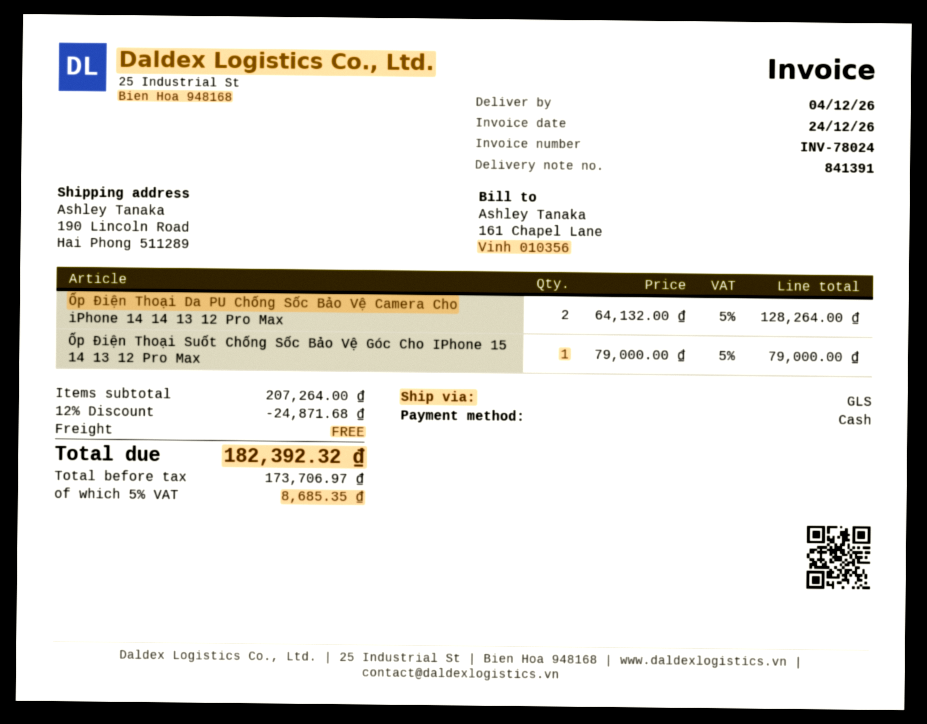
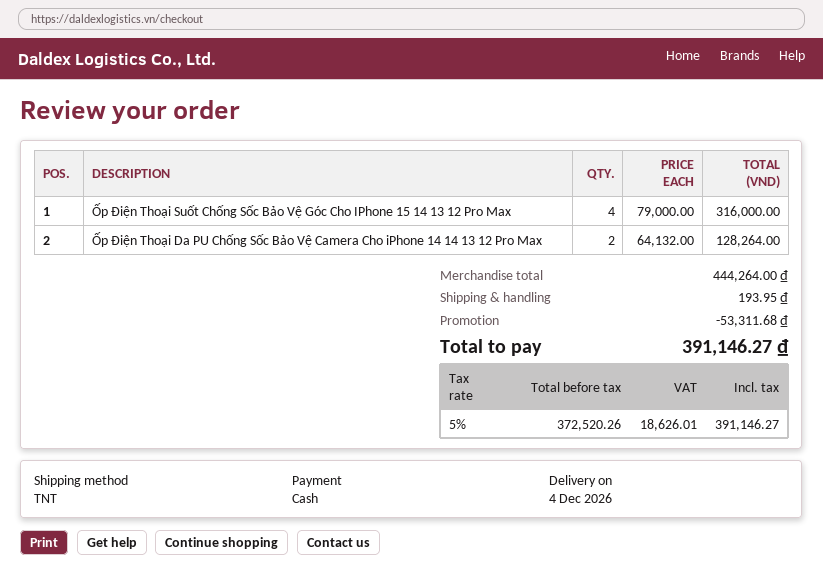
shipping method: GLS -> TNT
Ốp Điện Thoại Suốt Chống Sốc Bảo Vệ Góc Cho IPhone 15 14 13 12 Pro Max: 1 x 79000.00 = 79000.00 -> 4 x 79000.00 = 316000.00
subtotal: 207264.00 -> 444264.00
discount: 24871.68 -> 53311.68
shipping: 0.00 -> 193.95
net: 173706.97 -> 372520.26
tax: 5% = 8685.35 -> 5% = 18626.01
total: 182392.32 -> 391146.27

